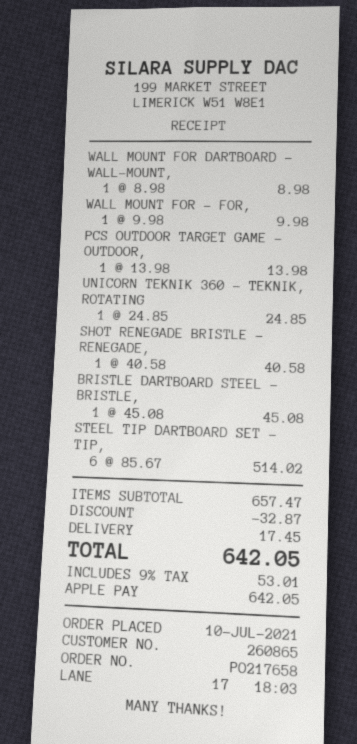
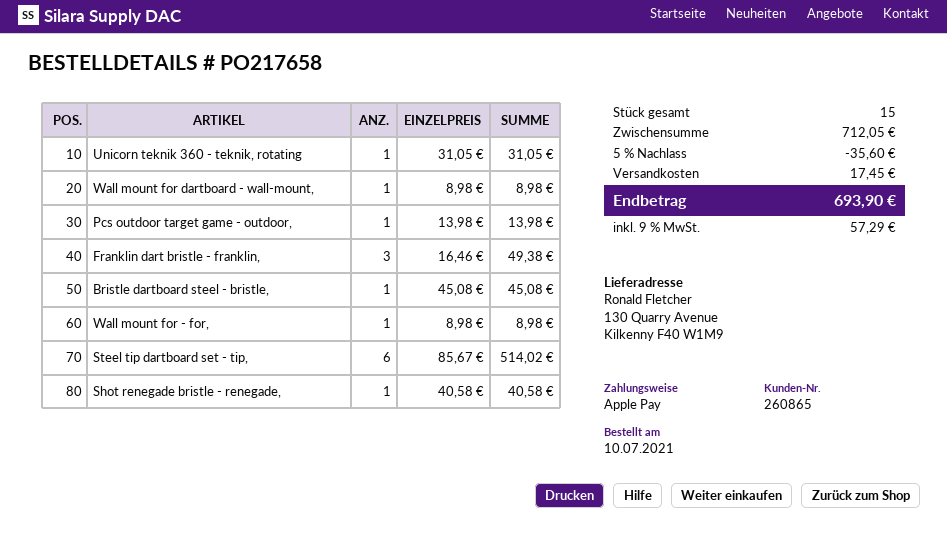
WALL MOUNT FOR - FOR,: 1 x 9.98 = 9.98 -> 1 x 8.98 = 8.98
UNICORN TEKNIK 360 - TEKNIK, ROTATING: 1 x 24.85 = 24.85 -> 1 x 31.05 = 31.05
Franklin dart bristle - franklin,: none -> 3 x 16.46 = 49.38
subtotal: 657.47 -> 712.05
discount: 32.87 -> 35.60
tax: 9% = 53.01 -> 9% = 57.29
total: 642.05 -> 693.90

